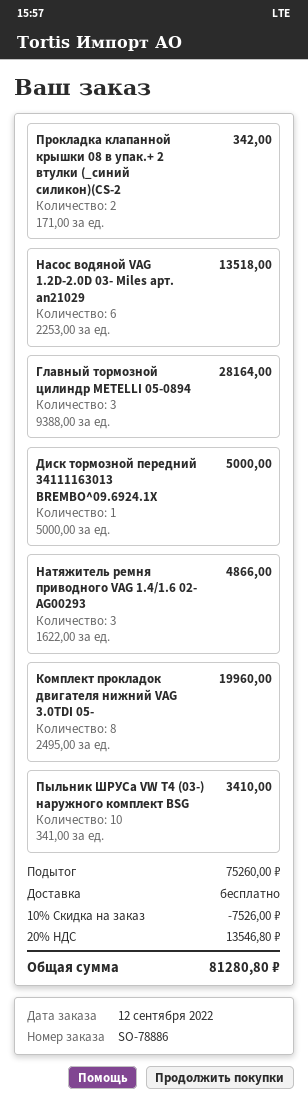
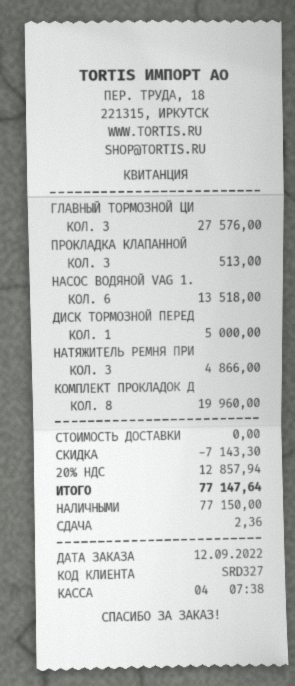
Прокладка клапанной крышки 08 в упак.+ 2 втулки (_синий силикон)(CS-2: 2 for 342.00 -> 3 for 513.00
Главный тормозной цилиндр METELLI 05-0894: 3 for 28164.00 -> 3 for 27576.00
Пыльник ШРУСа VW T4 (03-) наружного комплект BSG: 10 for 3410.00 -> none
discount: 7526.00 -> 7143.30
tax: 20% = 13546.80 -> 20% = 12857.94
total: 81280.80 -> 77147.64

